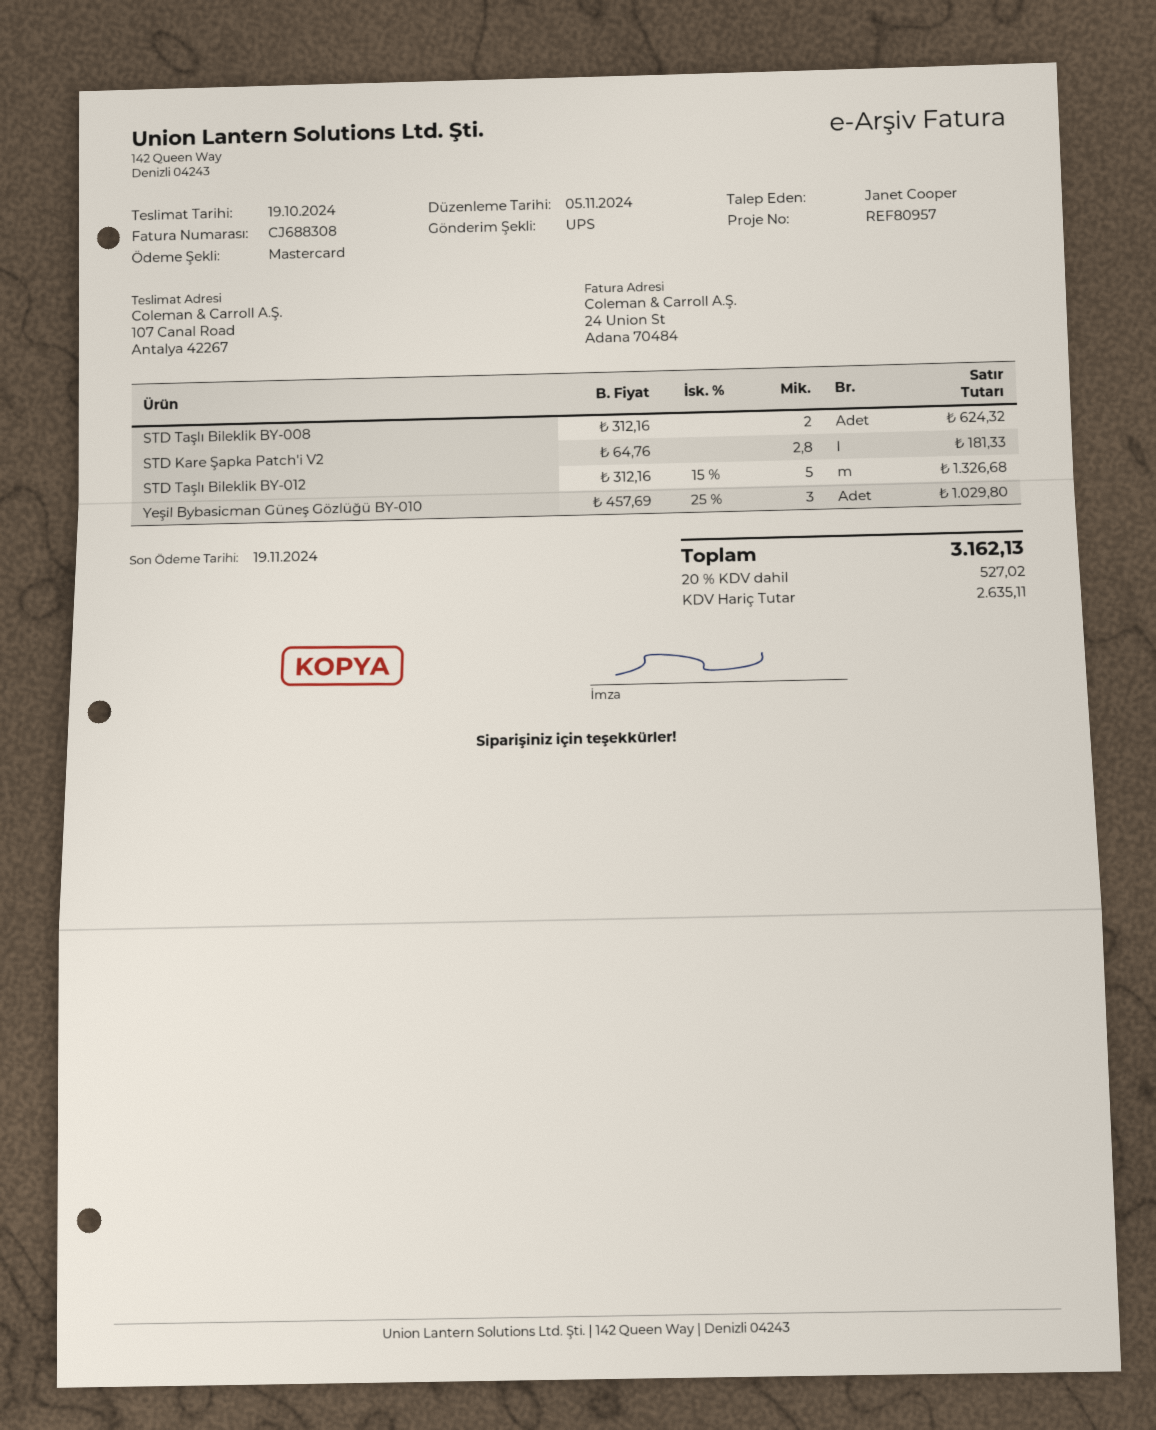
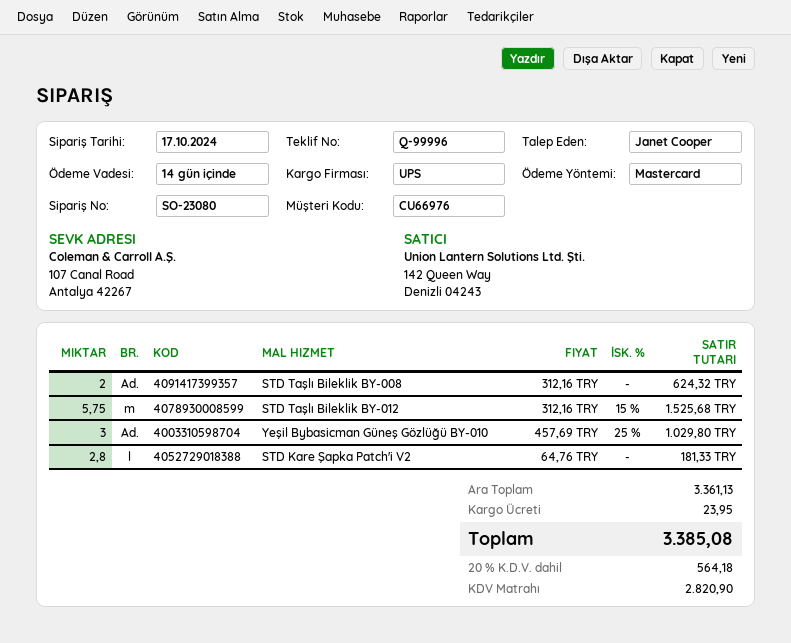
STD Taşlı Bileklik BY-012: 5 x 312.16 - 15% = 1326.68 -> 5.75 x 312.16 - 15% = 1525.68
shipping: none -> 23.95
net: 2635.11 -> 2820.90
tax: 20% = 527.02 -> 20% = 564.18
total: 3162.13 -> 3385.08

